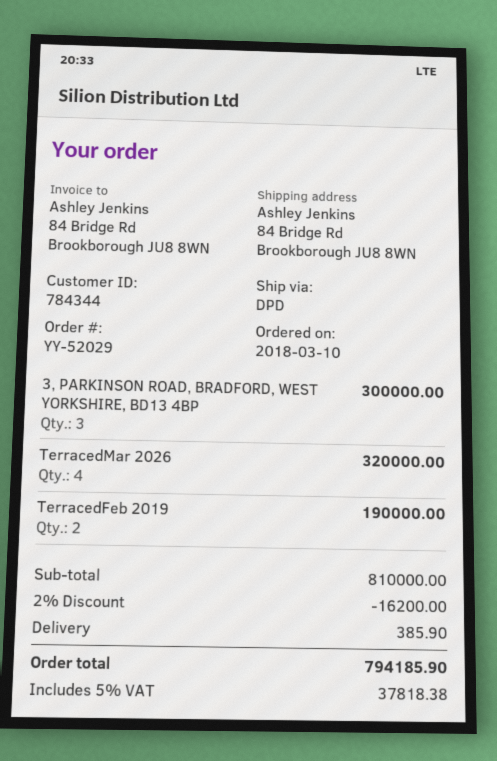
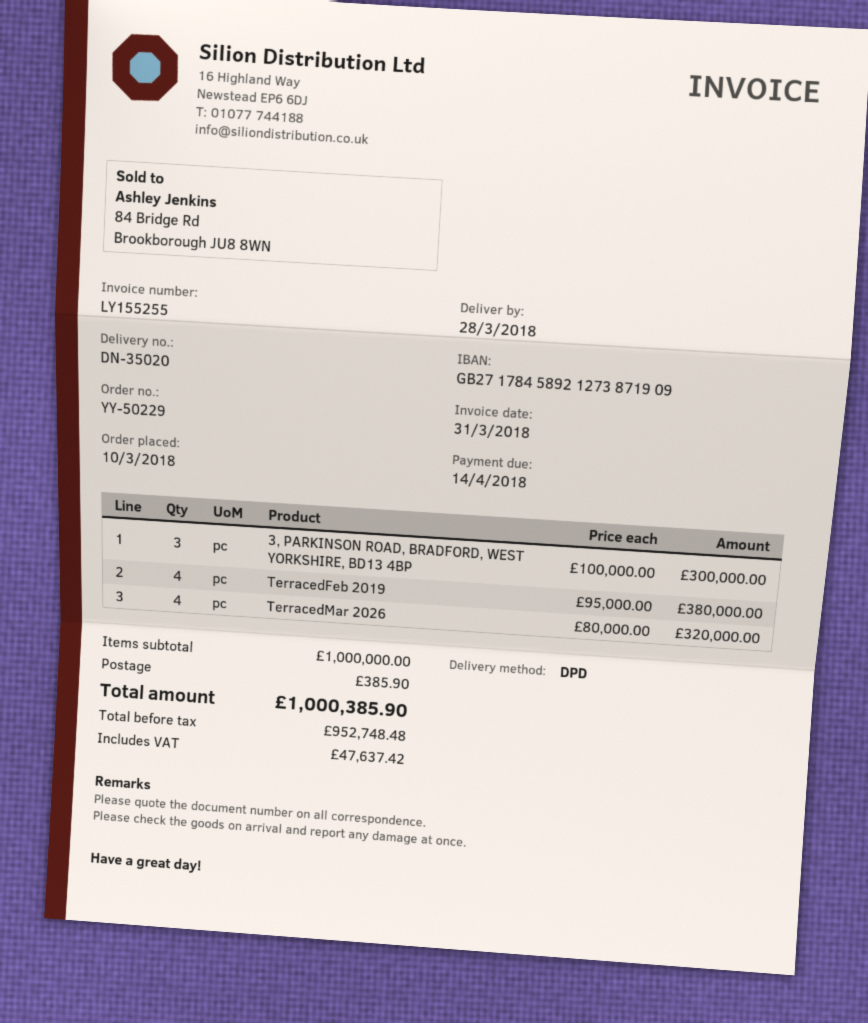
order number: YY-52029 -> YY-50229
TerracedFeb 2019: 2 for 190000.00 -> 4 for 380000.00
subtotal: 810000.00 -> 1000000.00
discount: 2% = 16200.00 -> none
tax: 37818.38 -> 47637.42
total: 794185.90 -> 1000385.90

